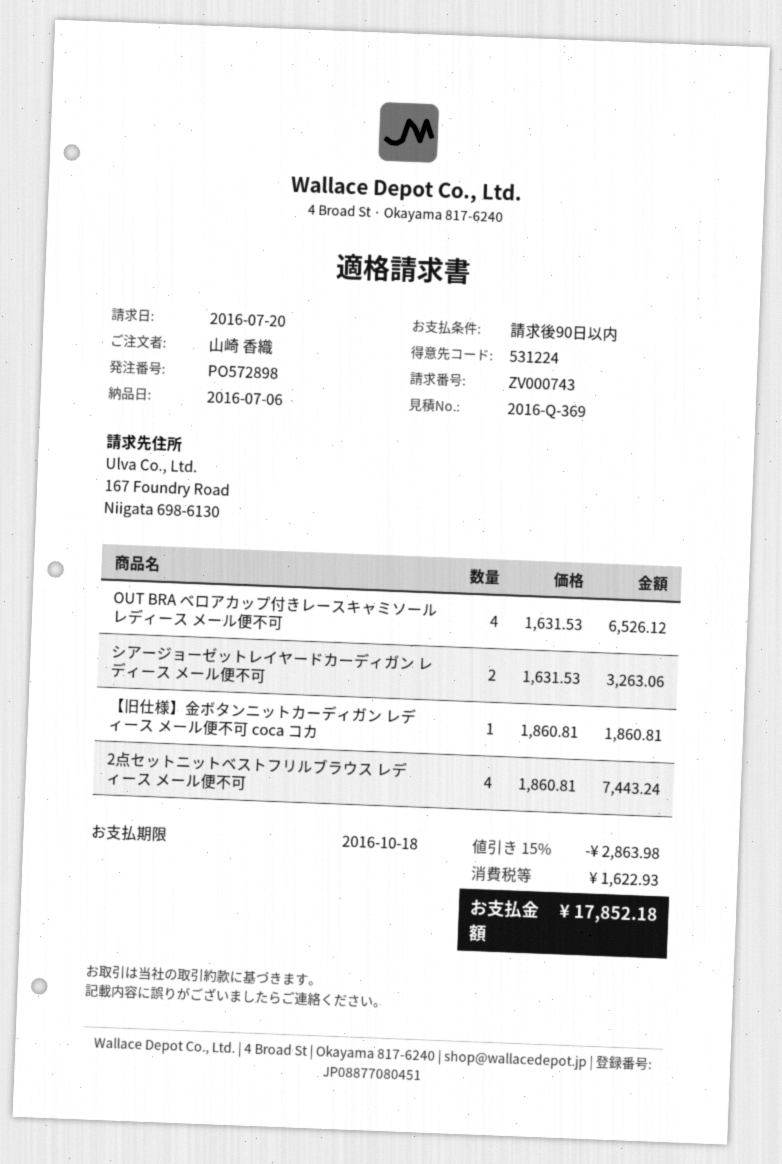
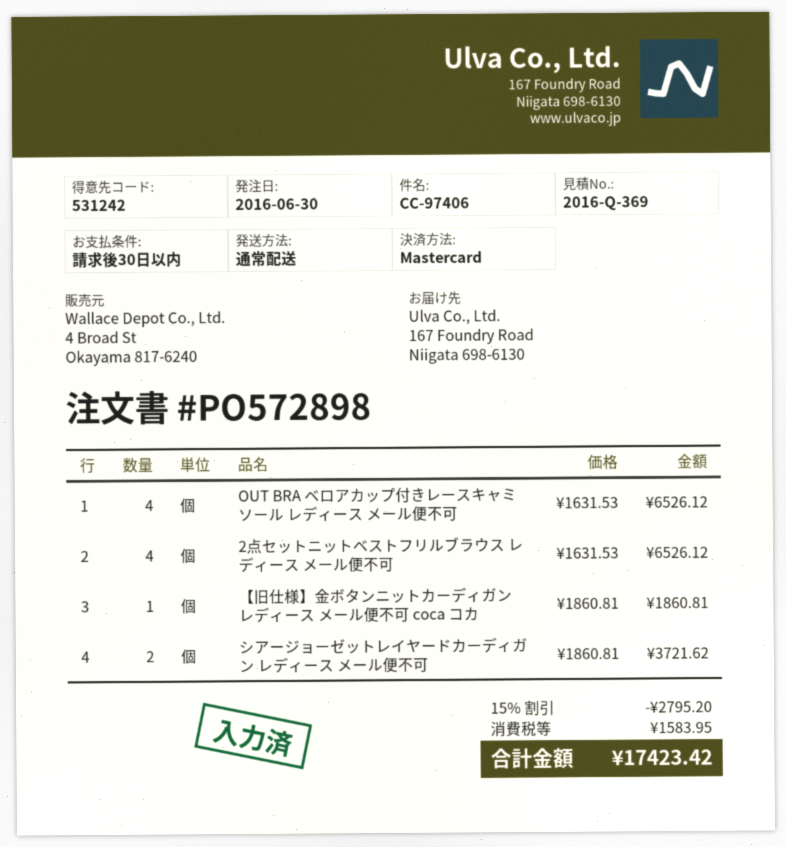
payment terms: 90 days -> 30 days
customer number: 531224 -> 531242
シアージョーゼットレイヤードカーディガン レディース メール便不可: 2 x 1631.53 = 3263.06 -> 2 x 1860.81 = 3721.62
2点セットニットベストフリルブラウス レディース メール便不可: 4 x 1860.81 = 7443.24 -> 4 x 1631.53 = 6526.12
discount: 15% = 2863.98 -> 15% = 2795.20
tax: 1622.93 -> 1583.95
total: 17852.18 -> 17423.42

